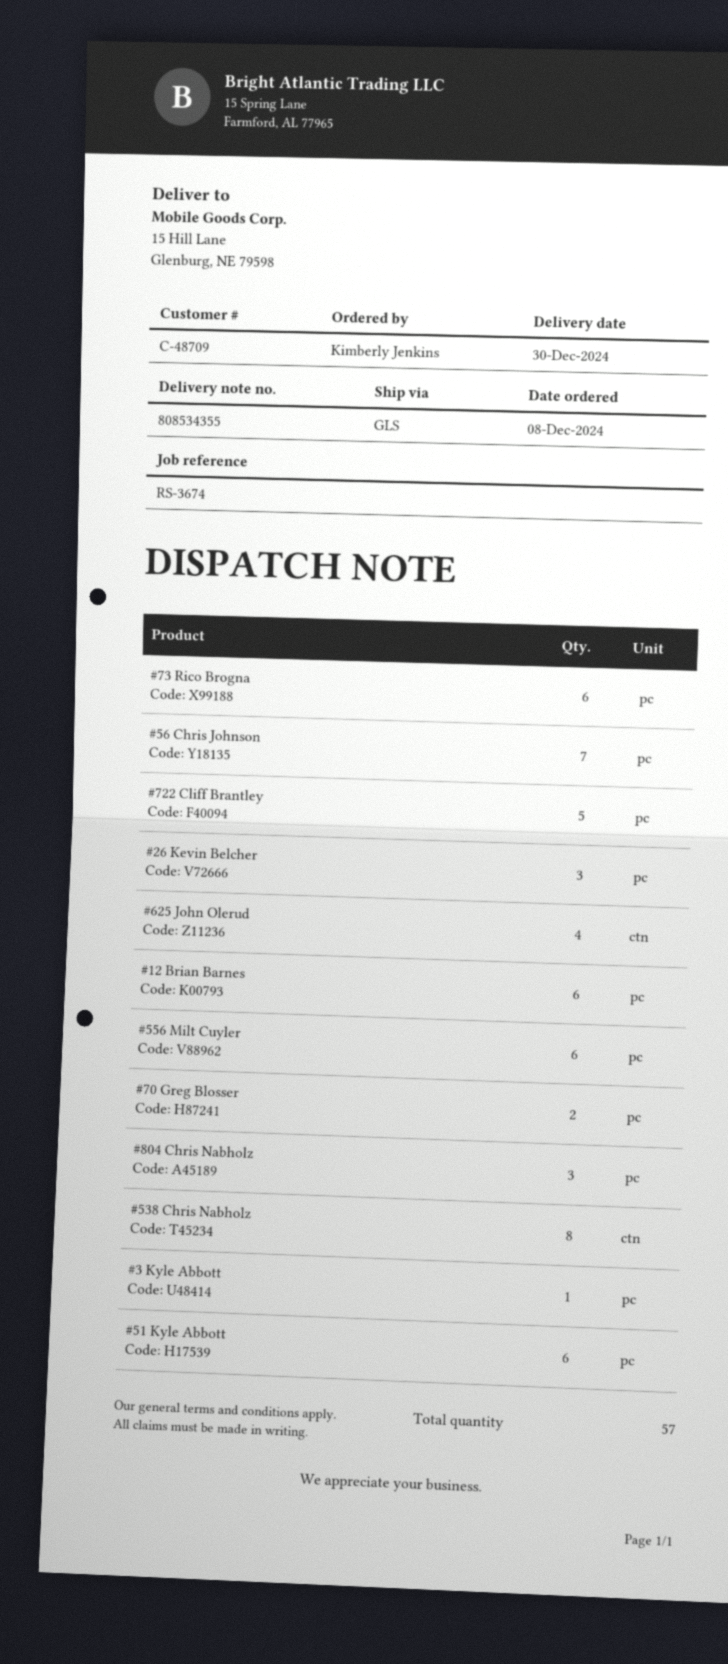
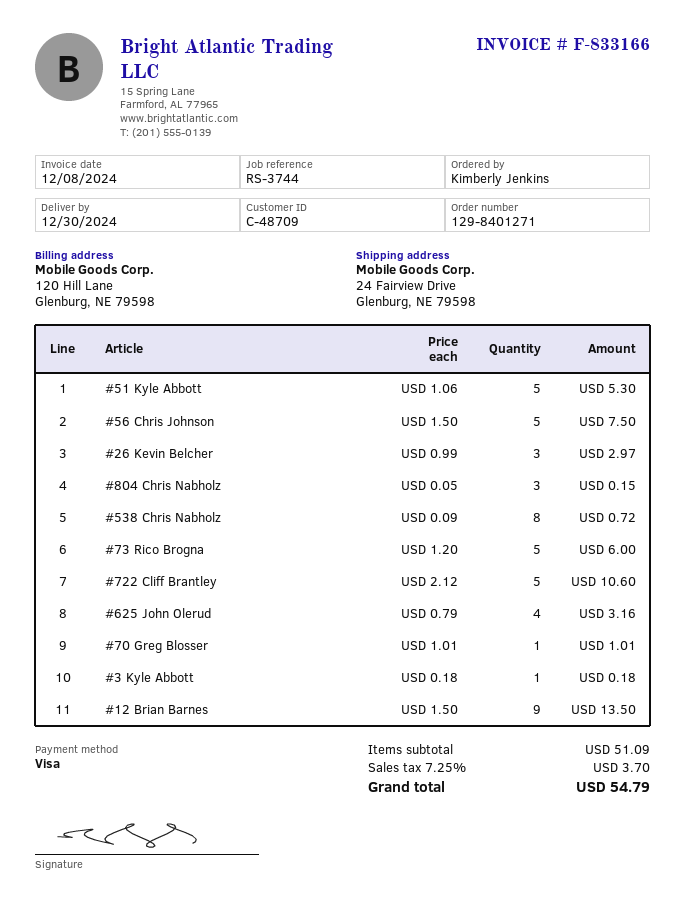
reference: RS-3674 -> RS-3744
ship to: 15 Hill Lane, Glenburg, NE 79598 -> 24 Fairview Drive, Glenburg, NE 79598
#73 Rico Brogna: 6 -> 5
#56 Chris Johnson: 7 -> 5
#12 Brian Barnes: 6 -> 9
#556 Milt Cuyler: 6 -> none
#70 Greg Blosser: 2 -> 1
#51 Kyle Abbott: 6 -> 5

